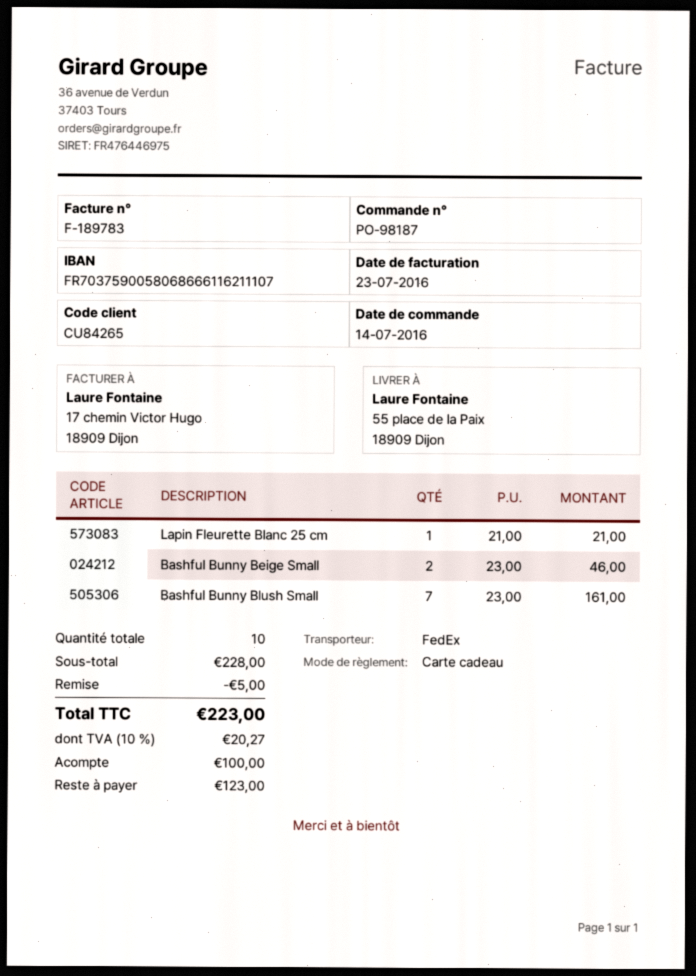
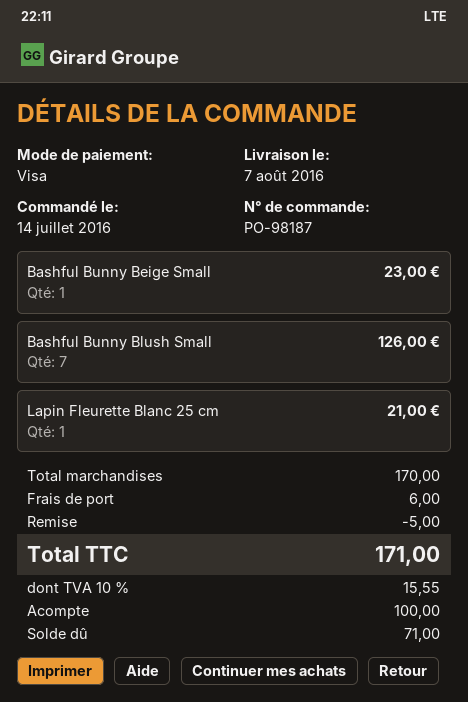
payment method: gift card -> Visa
Bashful Bunny Beige Small: 2 for 46.00 -> 1 for 23.00
Bashful Bunny Blush Small: 7 for 161.00 -> 7 for 126.00
subtotal: 228.00 -> 170.00
shipping: none -> 6.00
tax: 10% = 20.27 -> 10% = 15.55
total: 223.00 -> 171.00
balance: 123.00 -> 71.00

